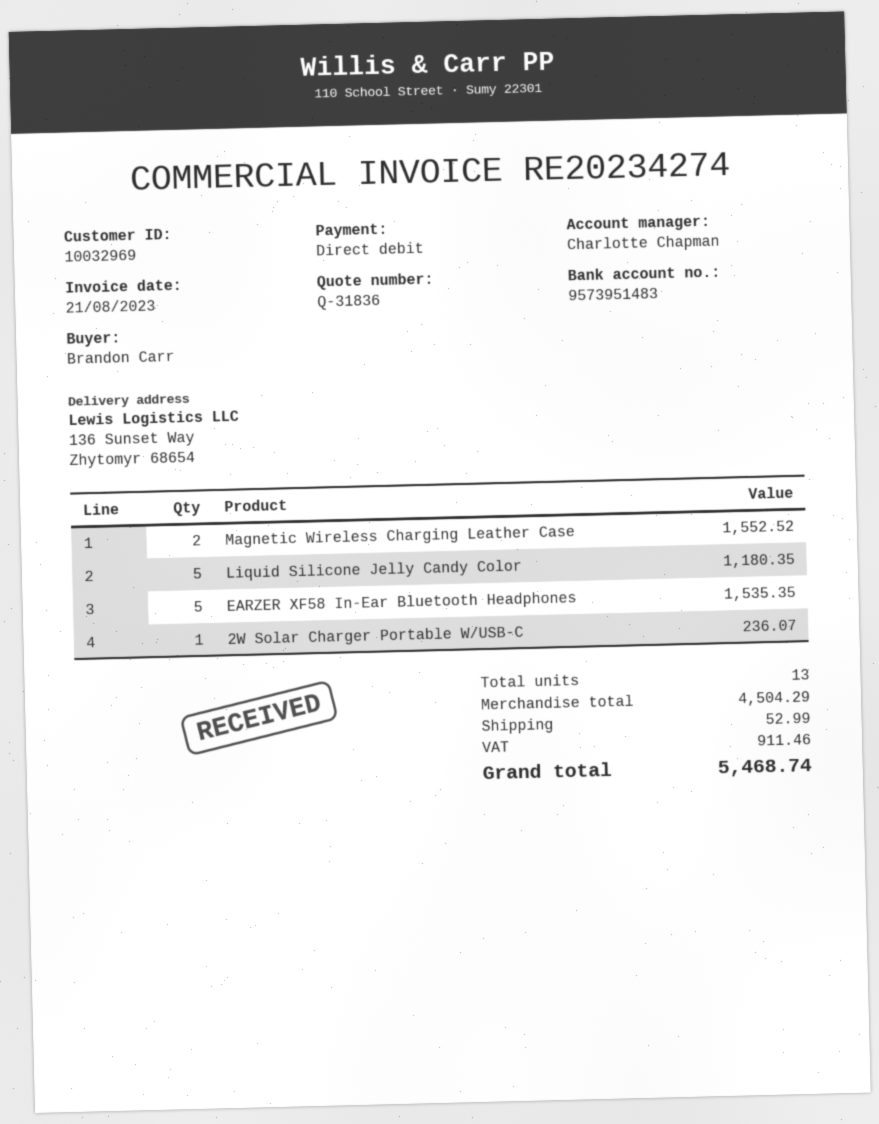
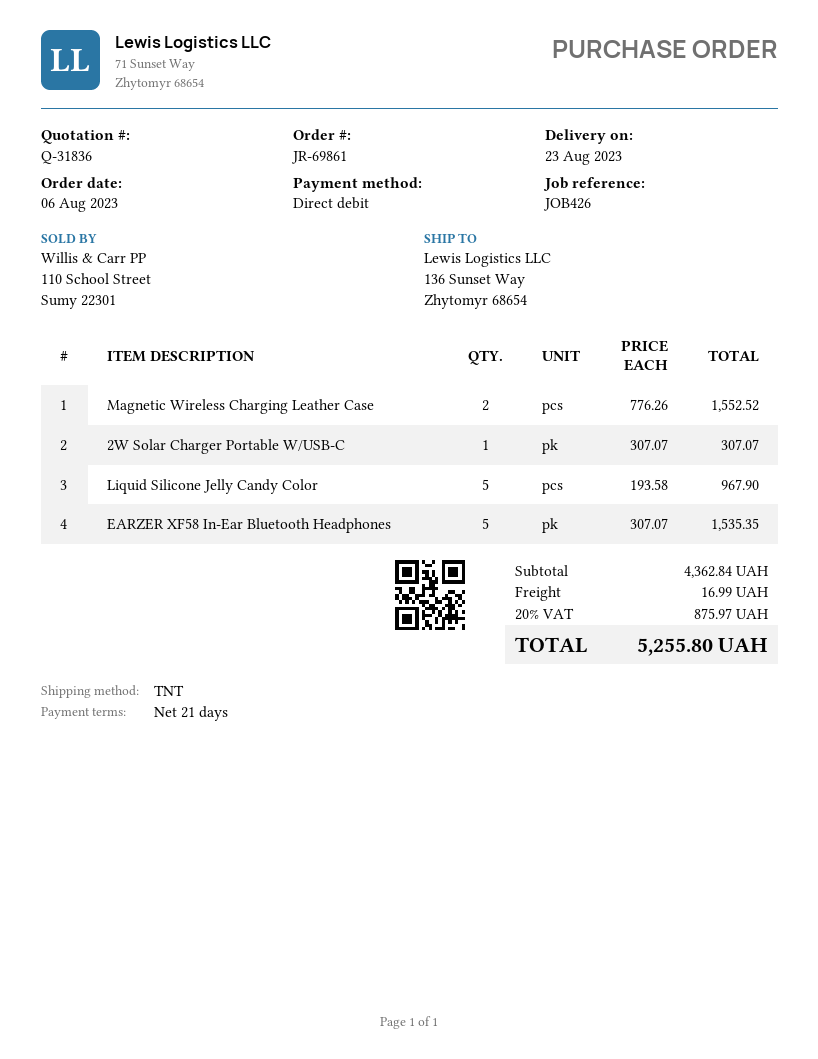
Liquid Silicone Jelly Candy Color: 5 for 1180.35 -> 5 for 967.90
2W Solar Charger Portable W/USB-C: 1 for 236.07 -> 1 for 307.07
subtotal: 4504.29 -> 4362.84
shipping: 52.99 -> 16.99
tax: 911.46 -> 875.97
total: 5468.74 -> 5255.80

